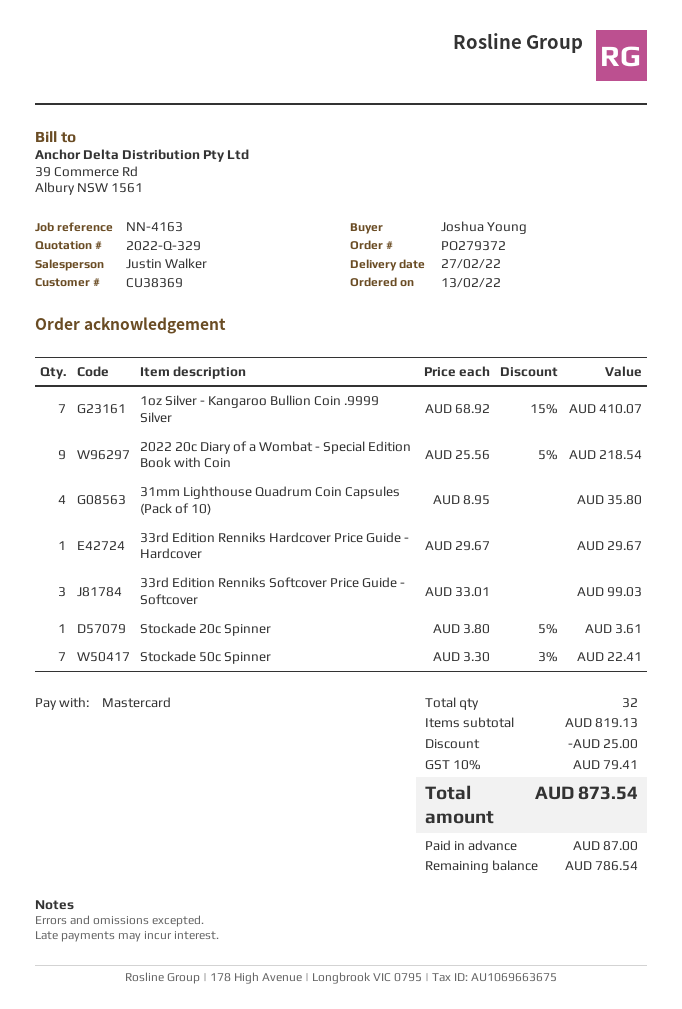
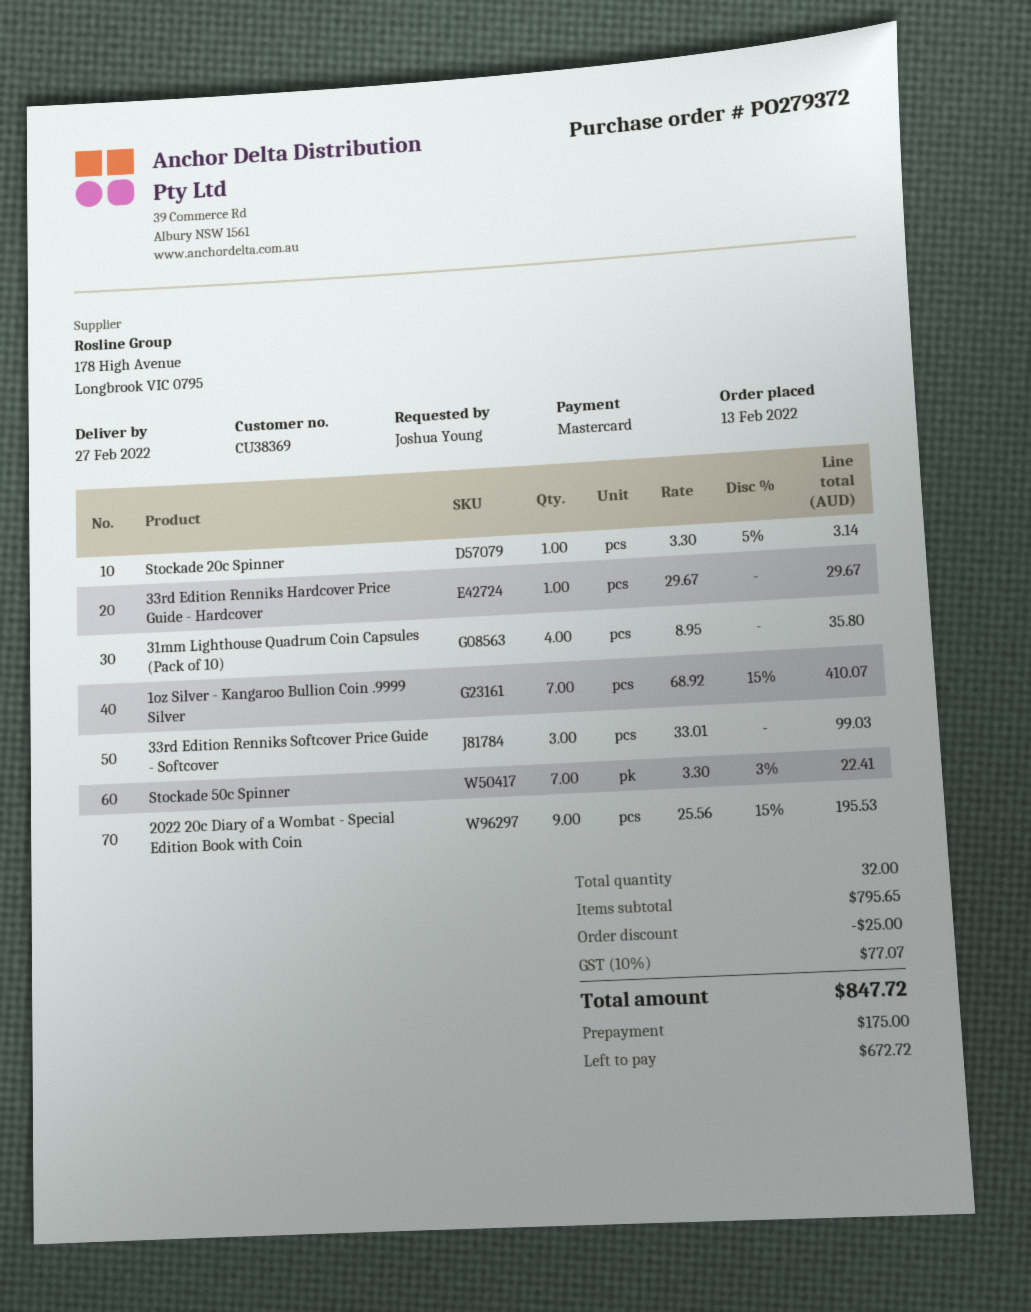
2022 20c Diary of a Wombat - Special Edition Book with Coin: 9 x 25.56 - 5% = 218.54 -> 9 x 25.56 - 15% = 195.53
Stockade 20c Spinner: 1 x 3.80 - 5% = 3.61 -> 1 x 3.30 - 5% = 3.14
subtotal: 819.13 -> 795.65
tax: 10% = 79.41 -> 10% = 77.07
total: 873.54 -> 847.72
deposit: 87.00 -> 175.00
balance: 786.54 -> 672.72

